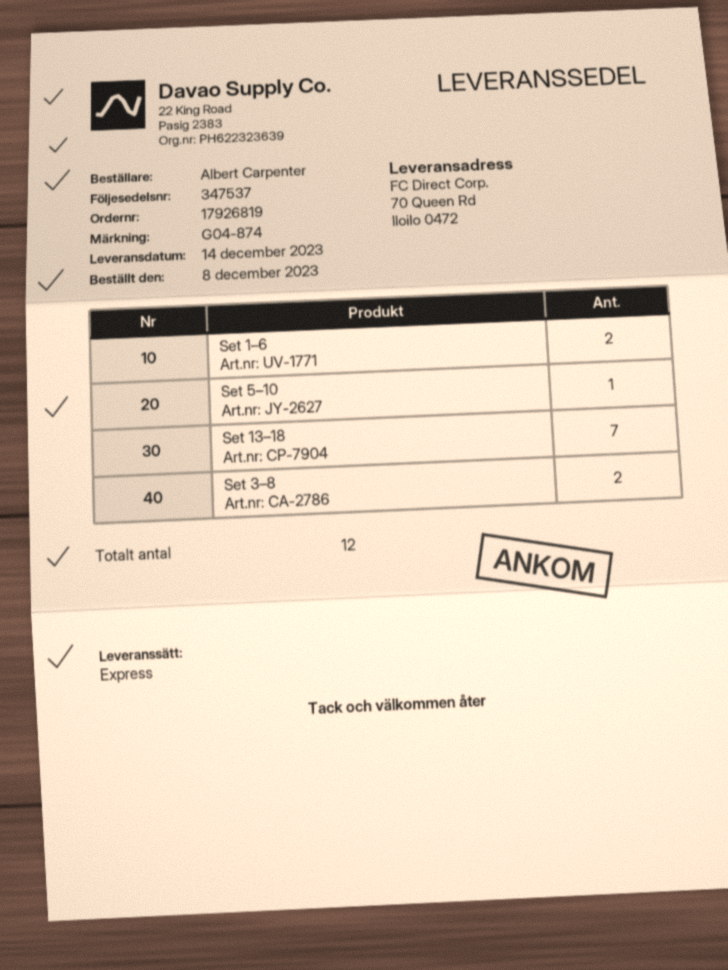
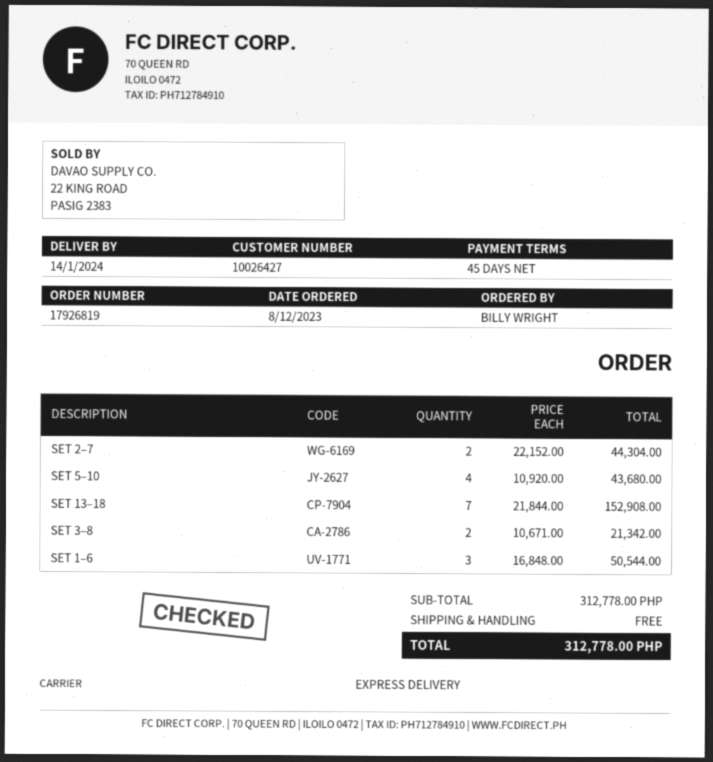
delivery date: 2023-12-14 -> 2024-01-14
ordered by: Albert Carpenter -> BILLY WRIGHT
Set 1–6: 2 -> 3
Set 5–10: 1 -> 4
SET 2–7: none -> 2

